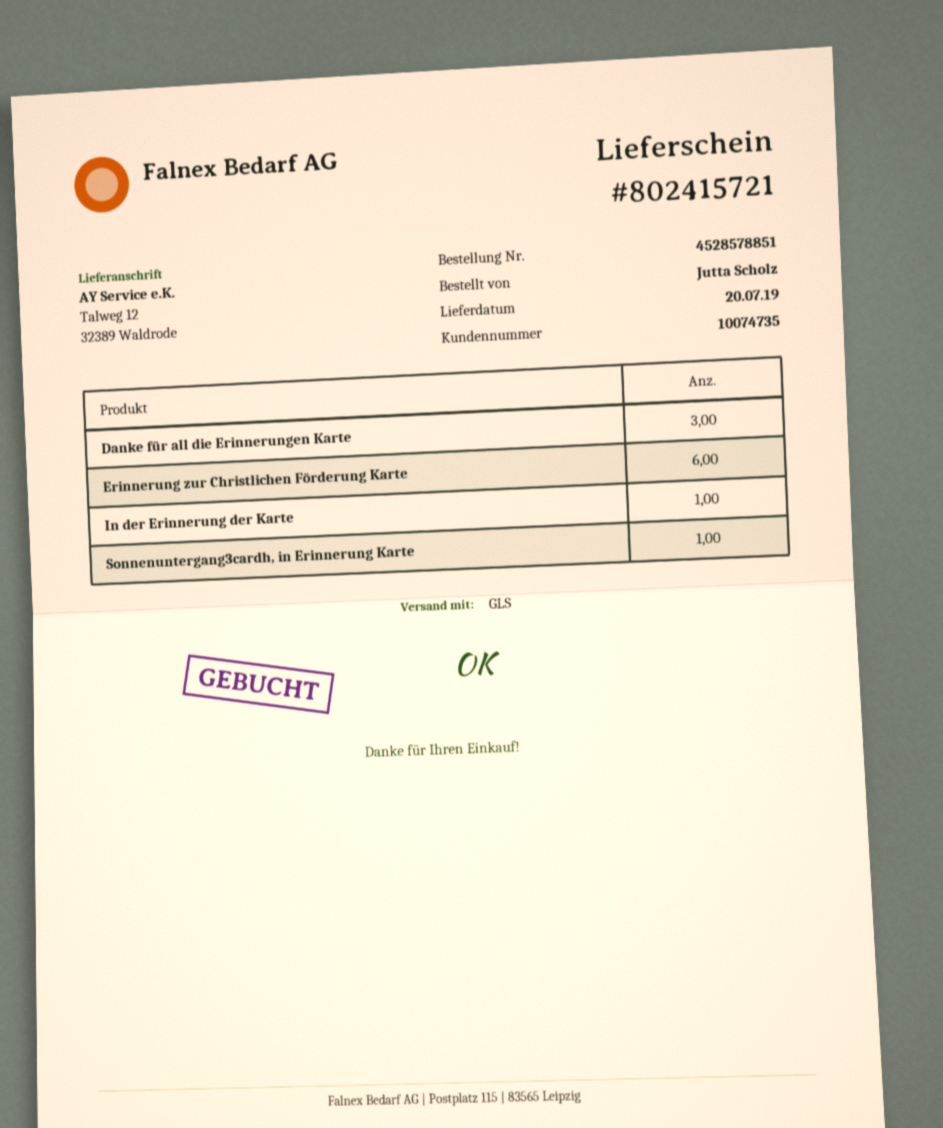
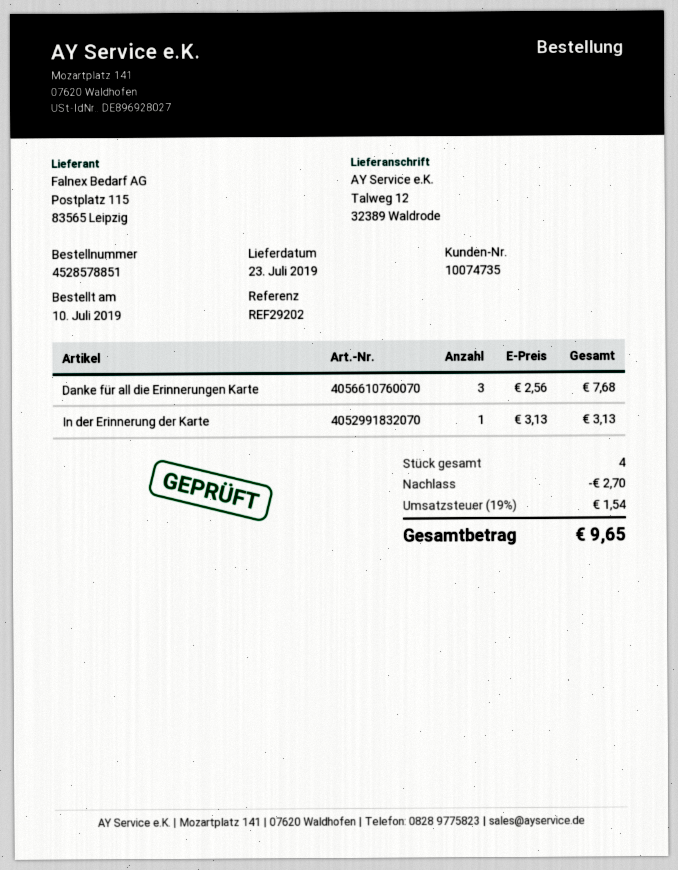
delivery date: 2019-07-20 -> 2019-07-23
Erinnerung zur Christlichen Förderung Karte: 6 -> none
Sonnenuntergang3cardh, in Erinnerung Karte: 1 -> none

